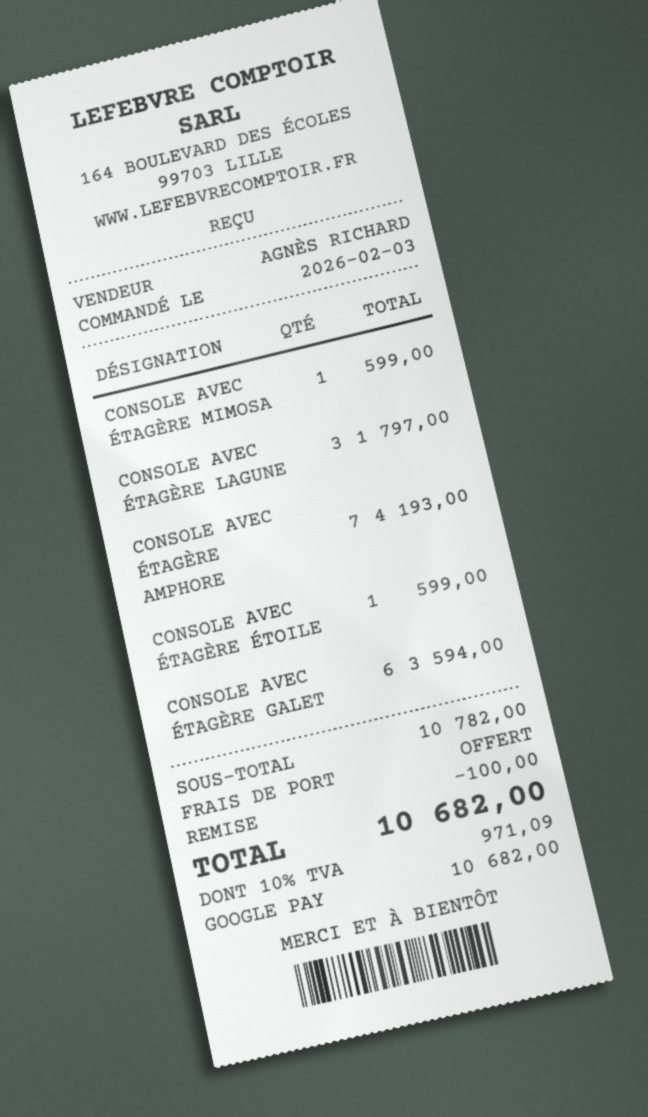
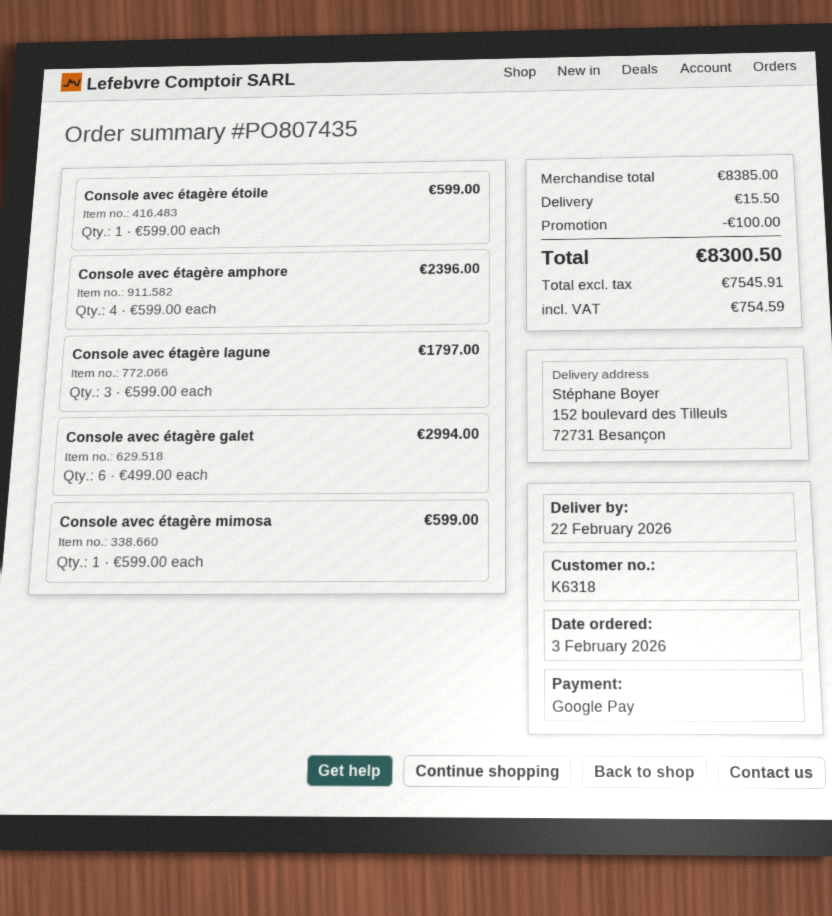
CONSOLE AVEC ÉTAGÈRE AMPHORE: 7 for 4193.00 -> 4 for 2396.00
CONSOLE AVEC ÉTAGÈRE GALET: 6 for 3594.00 -> 6 for 2994.00
subtotal: 10782.00 -> 8385.00
shipping: 0.00 -> 15.50
tax: 971.09 -> 754.59
total: 10682.00 -> 8300.50

